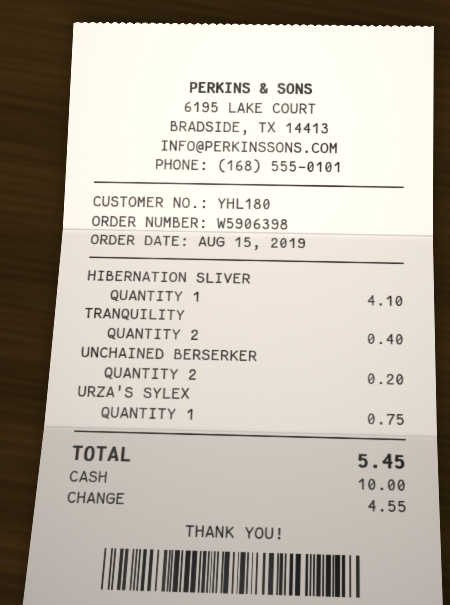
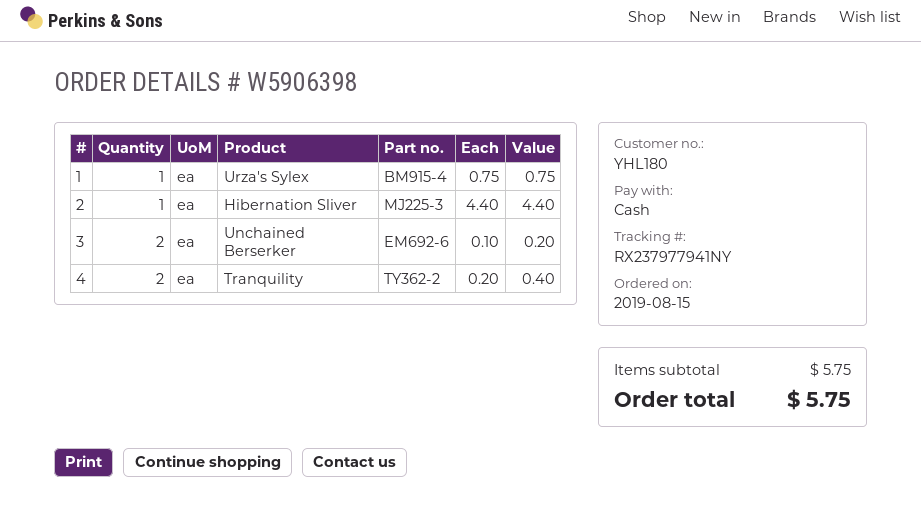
HIBERNATION SLIVER: 1 for 4.10 -> 1 for 4.40
total: 5.45 -> 5.75

